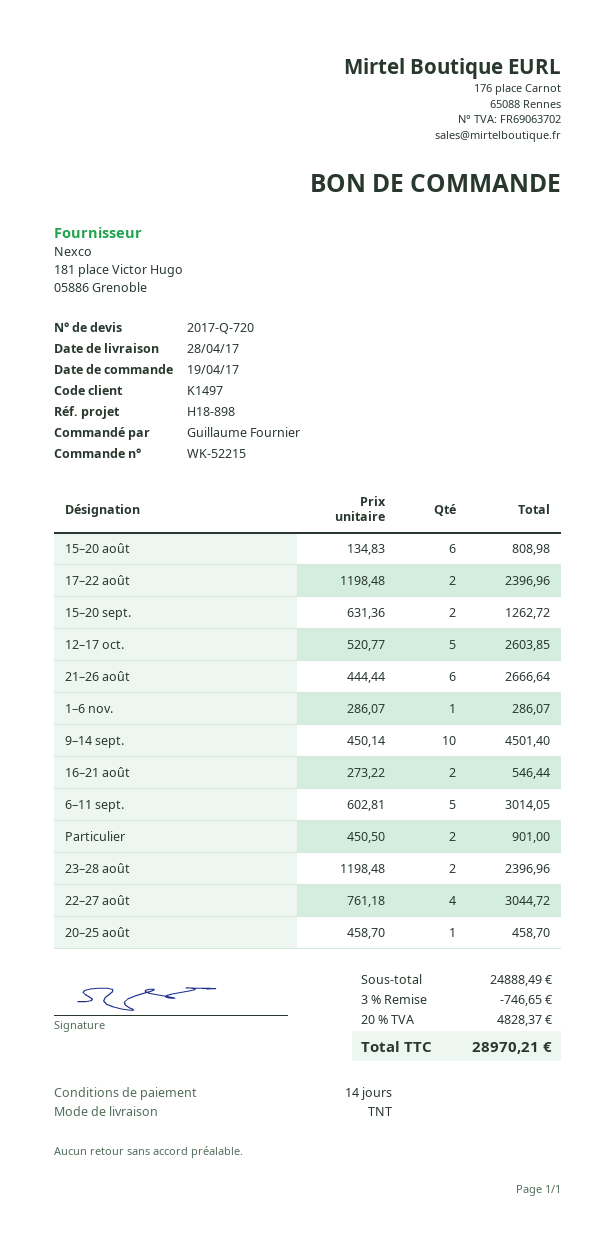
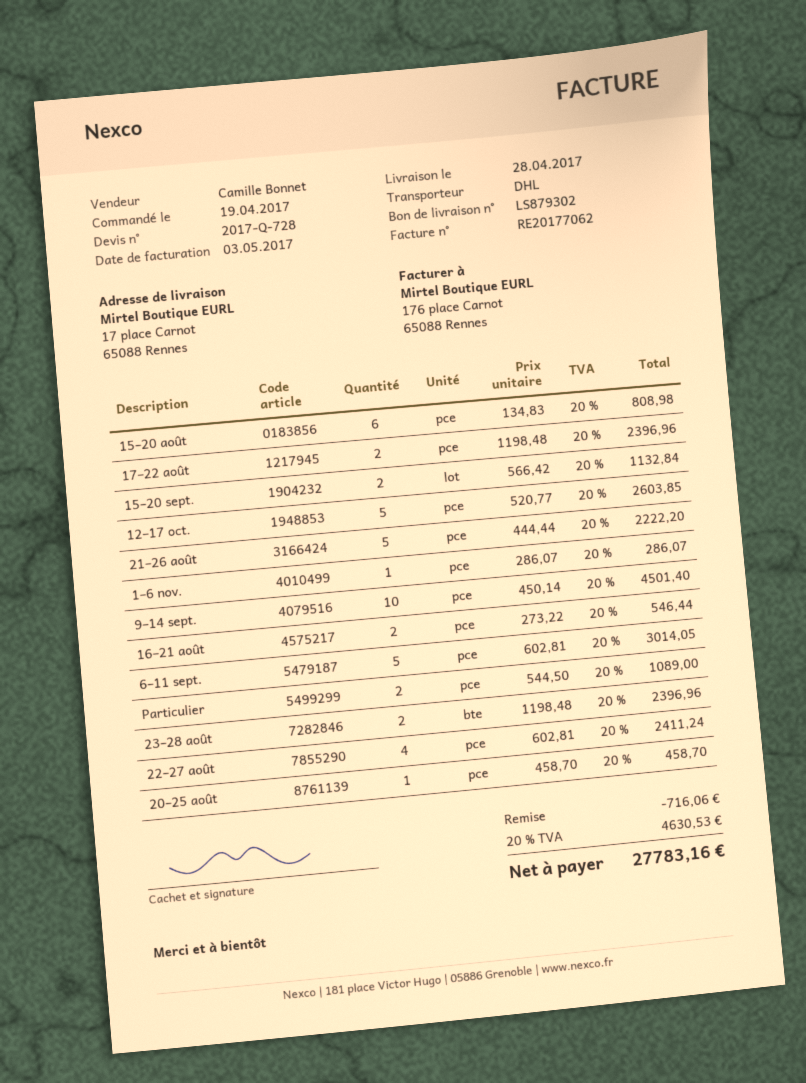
quote number: 2017-Q-720 -> 2017-Q-728
shipping method: TNT -> DHL
15–20 sept.: 2 x 631.36 = 1262.72 -> 2 x 566.42 = 1132.84
21–26 août: 6 x 444.44 = 2666.64 -> 5 x 444.44 = 2222.20
Particulier: 2 x 450.50 = 901.00 -> 2 x 544.50 = 1089.00
22–27 août: 4 x 761.18 = 3044.72 -> 4 x 602.81 = 2411.24
discount: 746.65 -> 716.06
tax: 20% = 4828.37 -> 20% = 4630.53
total: 28970.21 -> 27783.16

